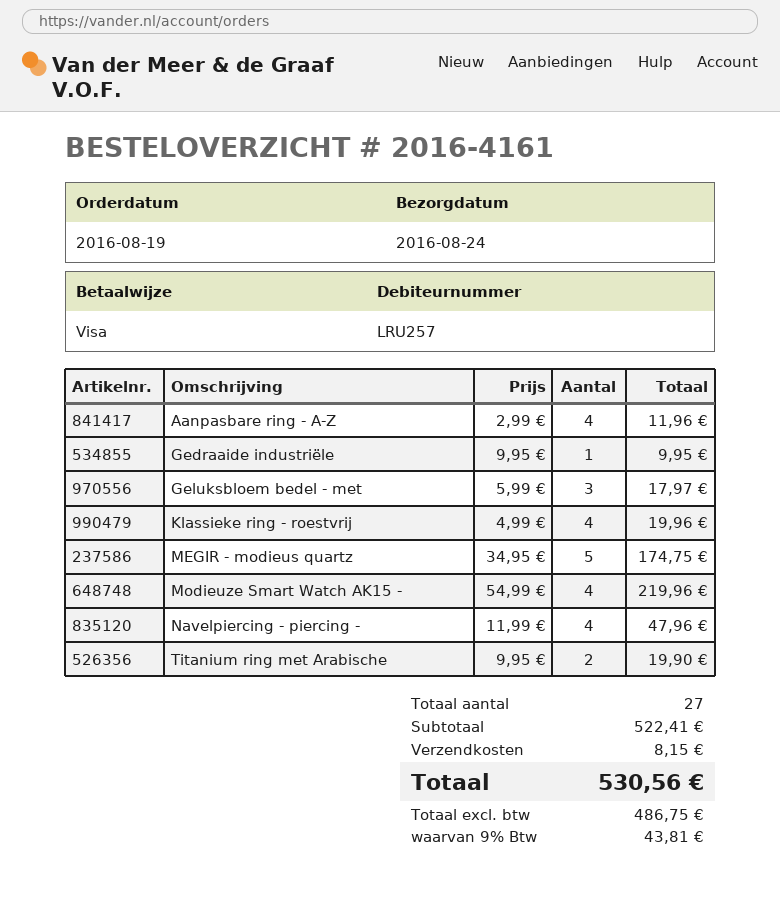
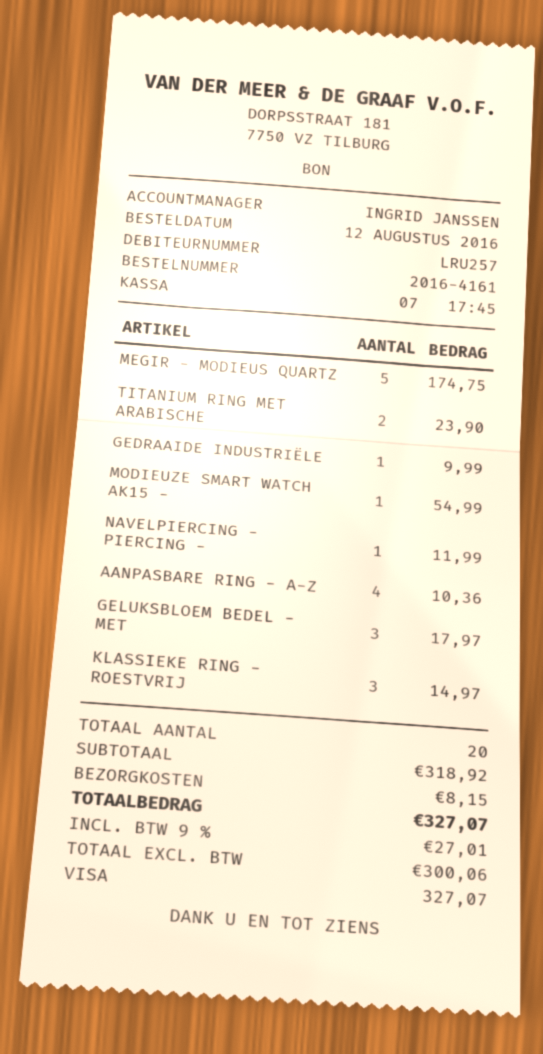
order date: 2016-08-19 -> 2016-08-12
Aanpasbare ring - A-Z: 4 for 11.96 -> 4 for 10.36
Gedraaide industriële: 1 for 9.95 -> 1 for 9.99
Klassieke ring - roestvrij: 4 for 19.96 -> 3 for 14.97
Modieuze Smart Watch AK15 -: 4 for 219.96 -> 1 for 54.99
Navelpiercing - piercing -: 4 for 47.96 -> 1 for 11.99
Titanium ring met Arabische: 2 for 19.90 -> 2 for 23.90
total quantity: 27 -> 20
subtotal: 522.41 -> 318.92
net: 486.75 -> 300.06
tax: 9% = 43.81 -> 9% = 27.01
total: 530.56 -> 327.07

